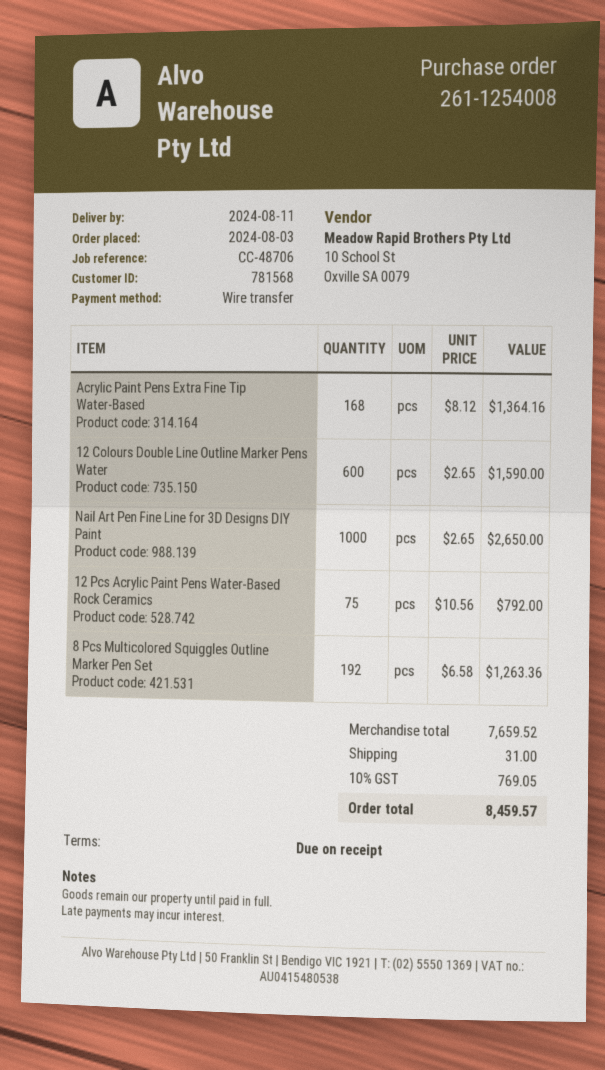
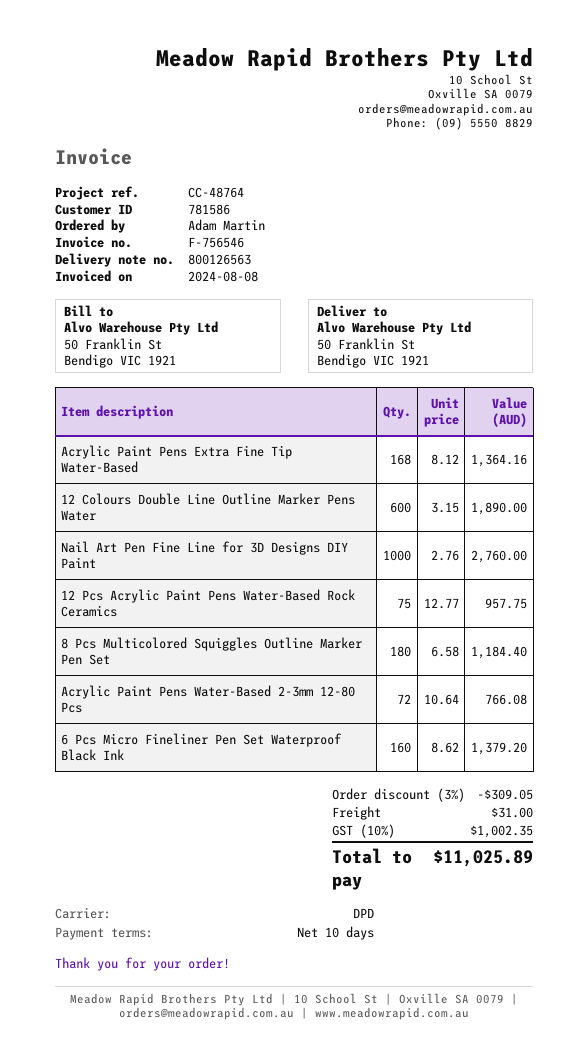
payment terms: on receipt -> 10 days
customer number: 781568 -> 781586
reference: CC-48706 -> CC-48764
12 Colours Double Line Outline Marker Pens Water: 600 x 2.65 = 1590.00 -> 600 x 3.15 = 1890.00
Nail Art Pen Fine Line for 3D Designs DIY Paint: 1000 x 2.65 = 2650.00 -> 1000 x 2.76 = 2760.00
12 Pcs Acrylic Paint Pens Water-Based Rock Ceramics: 75 x 10.56 = 792.00 -> 75 x 12.77 = 957.75
8 Pcs Multicolored Squiggles Outline Marker Pen Set: 192 x 6.58 = 1263.36 -> 180 x 6.58 = 1184.40
Acrylic Paint Pens Water-Based 2-3mm 12-80 Pcs: none -> 72 x 10.64 = 766.08
6 Pcs Micro Fineliner Pen Set Waterproof Black Ink: none -> 160 x 8.62 = 1379.20
discount: none -> 3% = 309.05
tax: 10% = 769.05 -> 10% = 1002.35
total: 8459.57 -> 11025.89

